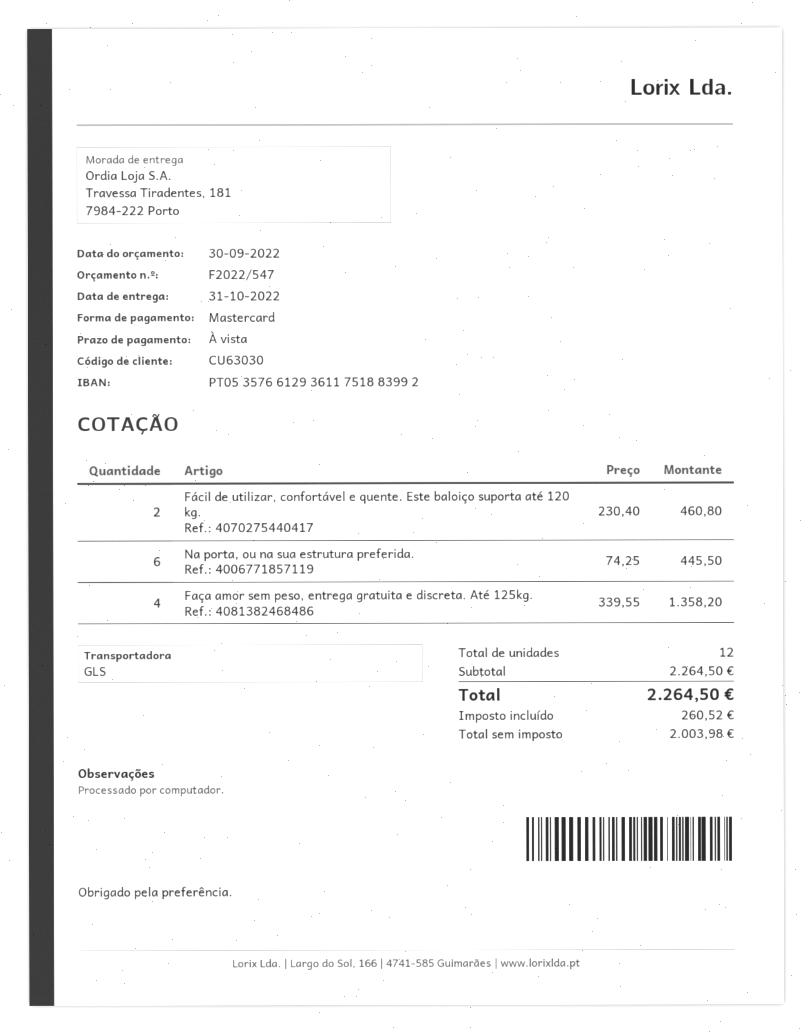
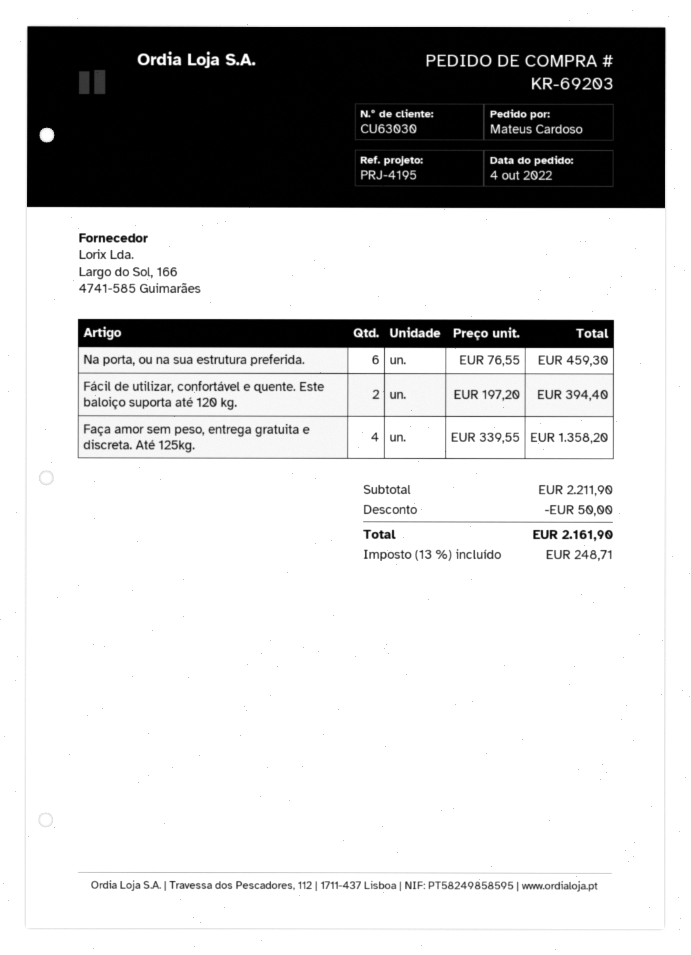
Fácil de utilizar, confortável e quente. Este baloiço suporta até 120 kg.: 2 x 230.40 = 460.80 -> 2 x 197.20 = 394.40
Na porta, ou na sua estrutura preferida.: 6 x 74.25 = 445.50 -> 6 x 76.55 = 459.30
subtotal: 2264.50 -> 2211.90
discount: none -> 50.00
tax: 260.52 -> 248.71
total: 2264.50 -> 2161.90

